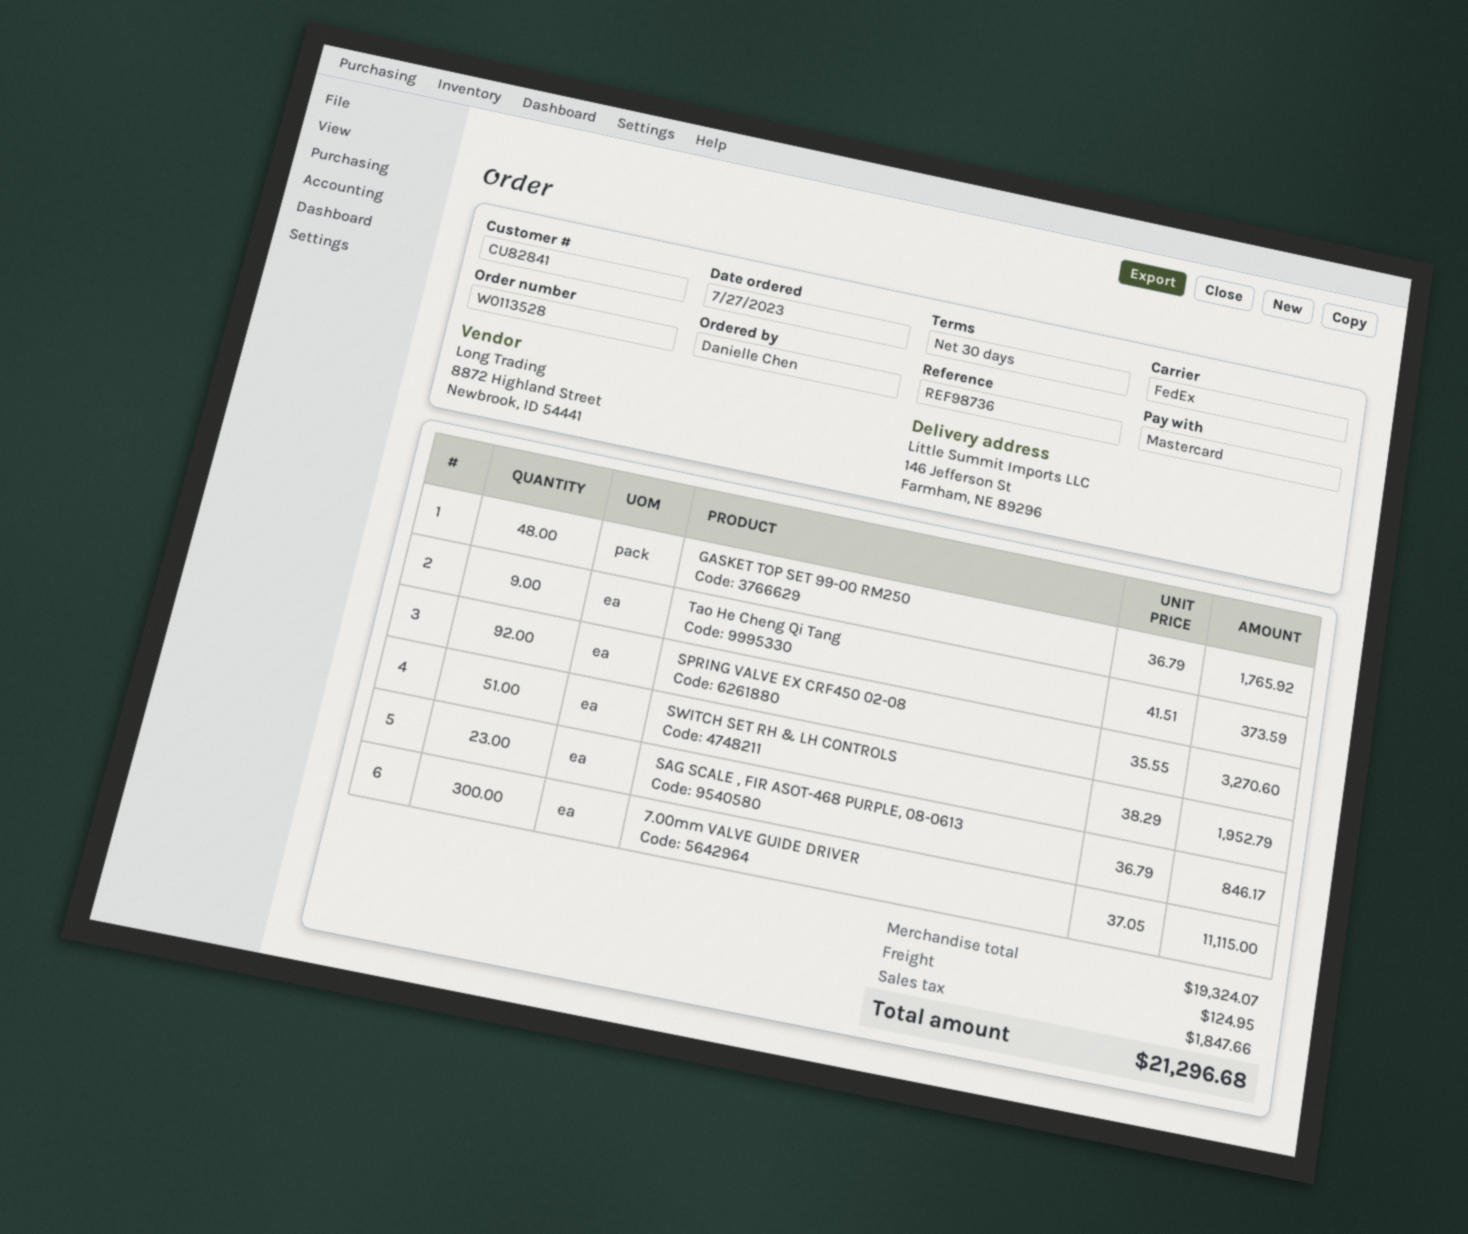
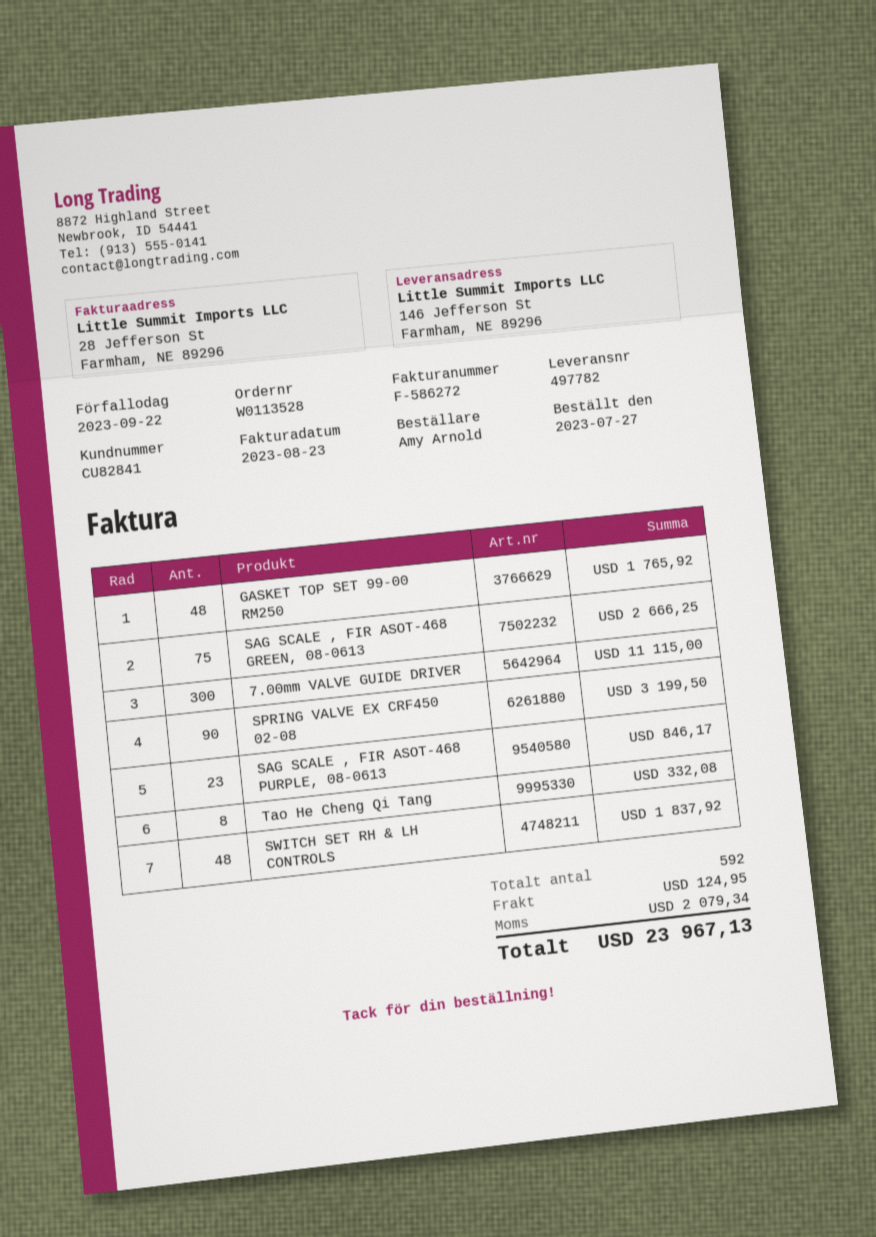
ordered by: Danielle Chen -> Amy Arnold
Tao He Cheng Qi Tang: 9 for 373.59 -> 8 for 332.08
SPRING VALVE EX CRF450 02-08: 92 for 3270.60 -> 90 for 3199.50
SWITCH SET RH & LH CONTROLS: 51 for 1952.79 -> 48 for 1837.92
SAG SCALE , FIR ASOT-468 GREEN, 08-0613: none -> 75 for 2666.25
tax: 1847.66 -> 2079.34
total: 21296.68 -> 23967.13

